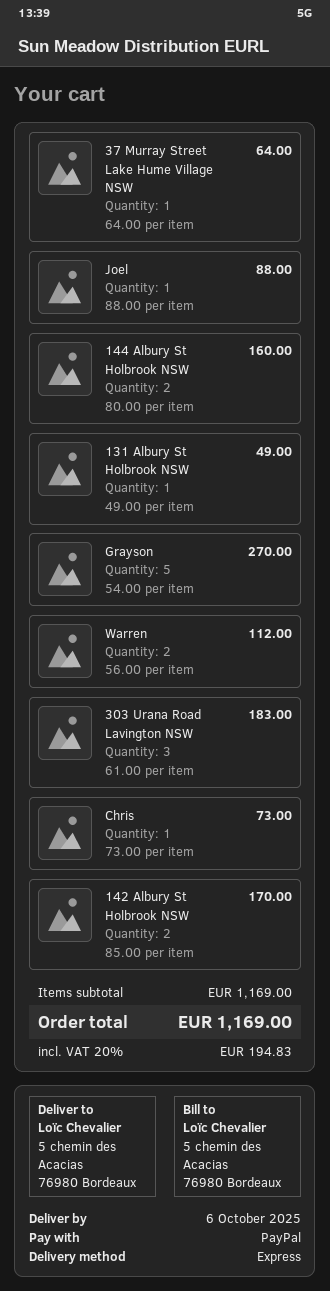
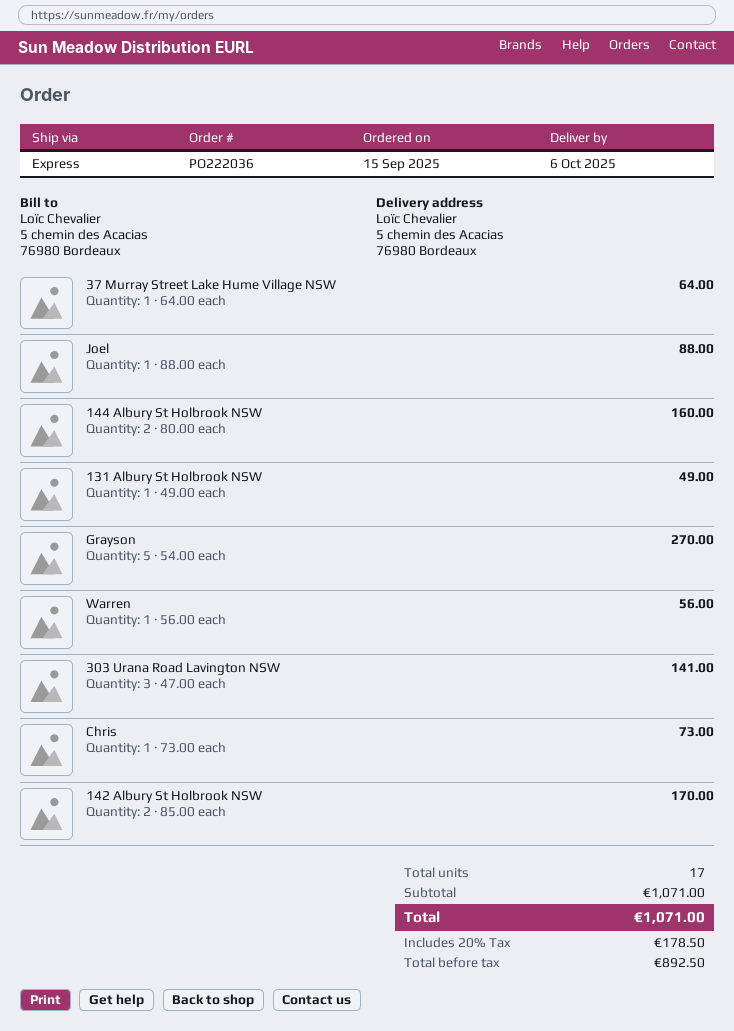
Warren: 2 x 56.00 = 112.00 -> 1 x 56.00 = 56.00
303 Urana Road Lavington NSW: 3 x 61.00 = 183.00 -> 3 x 47.00 = 141.00
subtotal: 1169.00 -> 1071.00
tax: 20% = 194.83 -> 20% = 178.50
total: 1169.00 -> 1071.00

